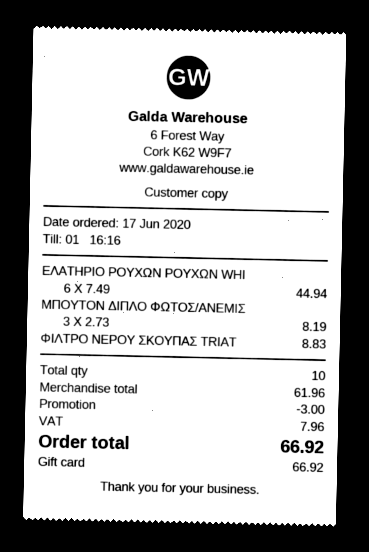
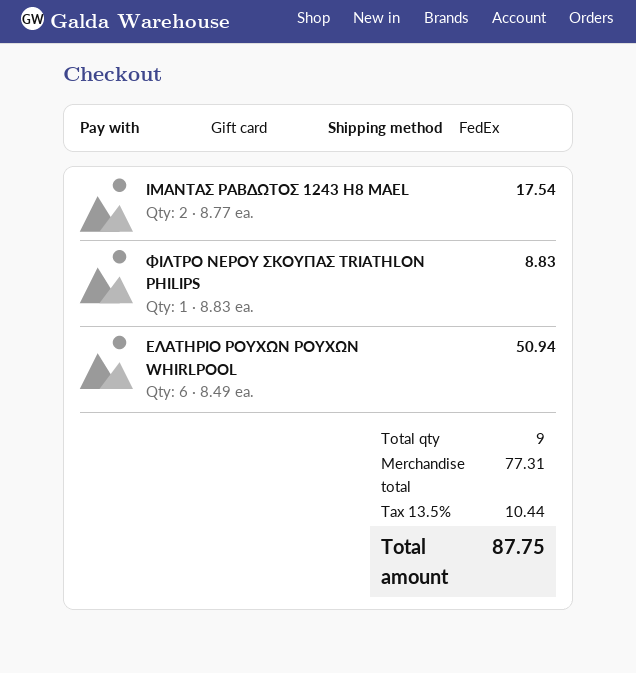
ΕΛΑΤΗΡΙΟ ΡΟΥΧΩΝ ΡΟΥΧΩΝ WHI: 6 x 7.49 = 44.94 -> 6 x 8.49 = 50.94
ΜΠΟΥΤΟΝ ΔΙΠΛΟ ΦΩΤΟΣ/ΑΝΕΜΙΣ: 3 x 2.73 = 8.19 -> none
ΙΜΑΝΤΑΣ ΡΑΒΔΩΤΟΣ 1243 Η8 MAEL: none -> 2 x 8.77 = 17.54
total quantity: 10 -> 9
subtotal: 61.96 -> 77.31
discount: 3.00 -> none
tax: 7.96 -> 10.44
total: 66.92 -> 87.75

